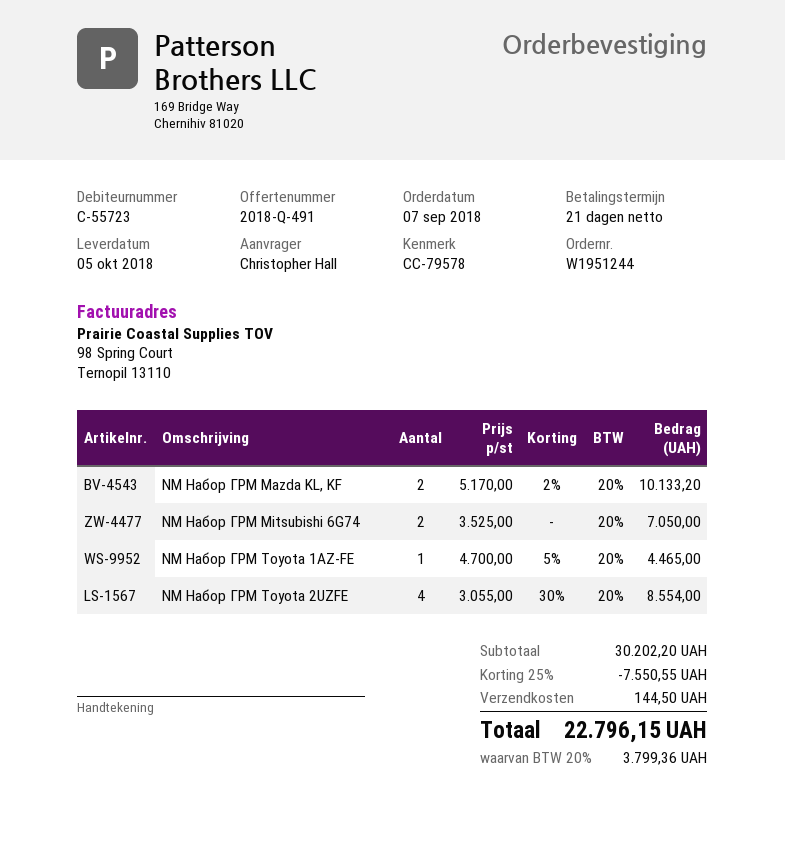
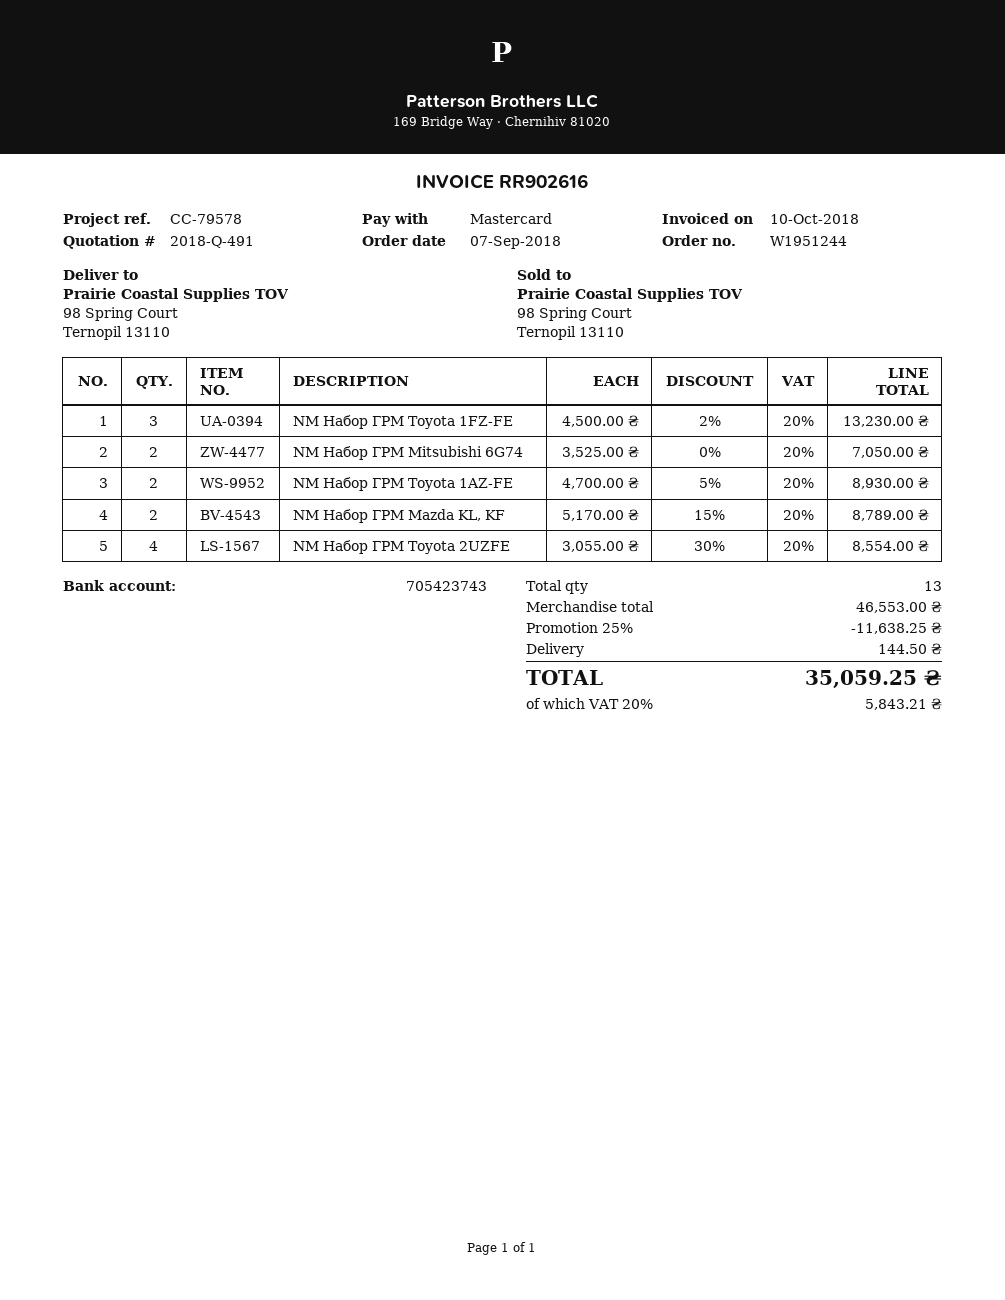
NM Набор ГРМ Mazda KL, KF: 2 x 5170.00 - 2% = 10133.20 -> 2 x 5170.00 - 15% = 8789.00
NM Набор ГРМ Toyota 1AZ-FE: 1 x 4700.00 - 5% = 4465.00 -> 2 x 4700.00 - 5% = 8930.00
NM Набор ГРМ Toyota 1FZ-FE: none -> 3 x 4500.00 - 2% = 13230.00
subtotal: 30202.20 -> 46553.00
discount: 25% = 7550.55 -> 25% = 11638.25
tax: 20% = 3799.36 -> 20% = 5843.21
total: 22796.15 -> 35059.25

